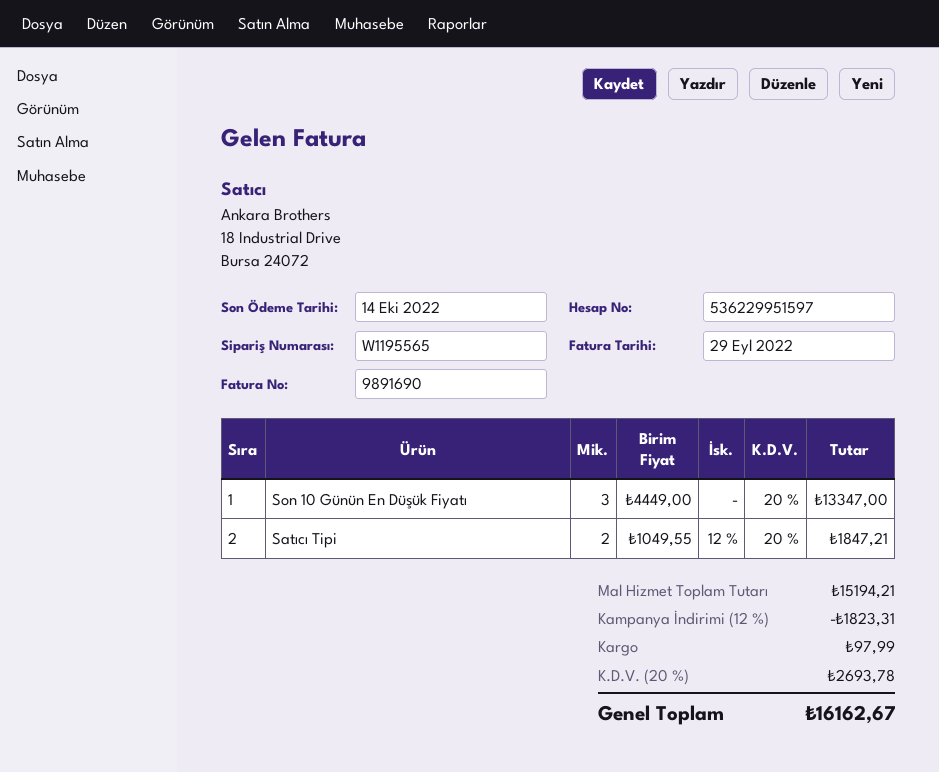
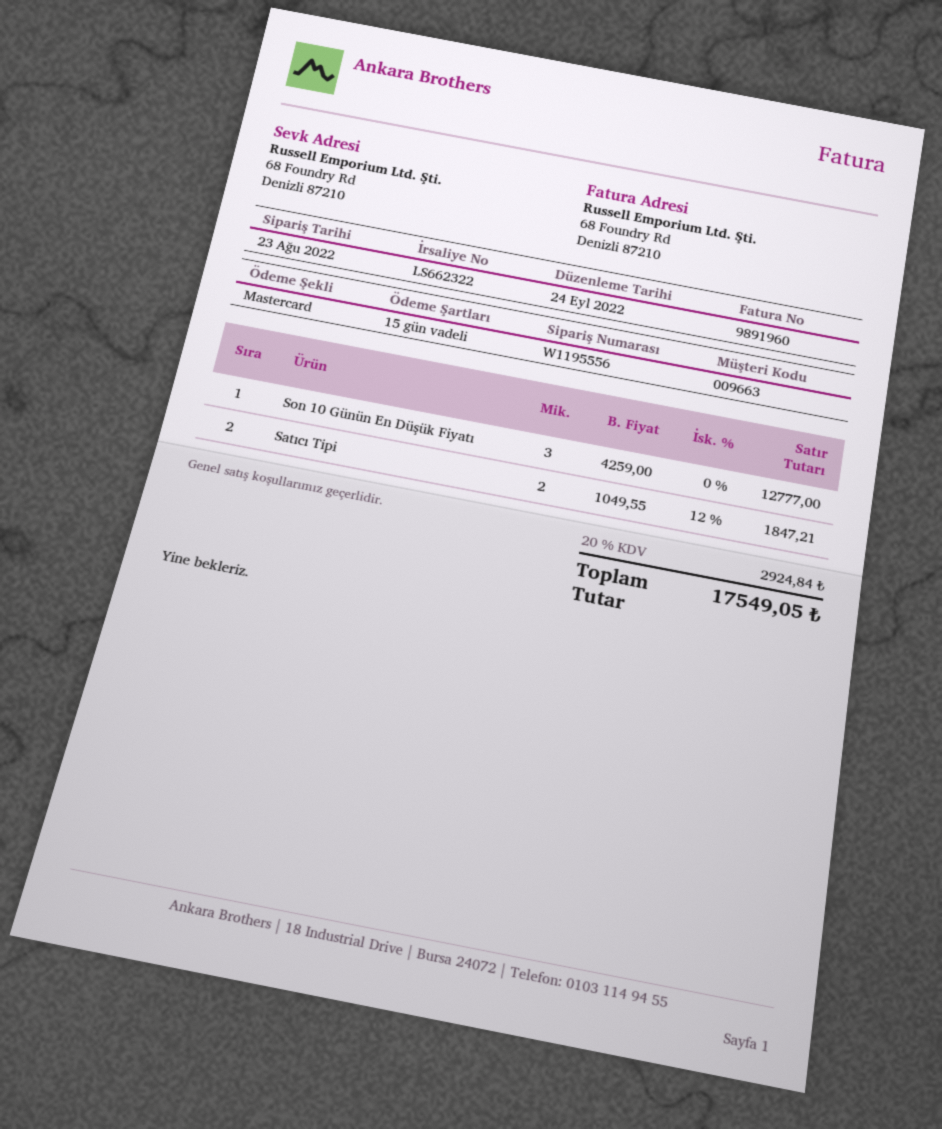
order number: W1195565 -> W1195556
invoice number: 9891690 -> 9891960
invoice date: 2022-09-29 -> 2022-09-24
Son 10 Günün En Düşük Fiyatı: 3 x 4449.00 = 13347.00 -> 3 x 4259.00 = 12777.00
discount: 12% = 1823.31 -> none
shipping: 97.99 -> none
tax: 20% = 2693.78 -> 20% = 2924.84
total: 16162.67 -> 17549.05

